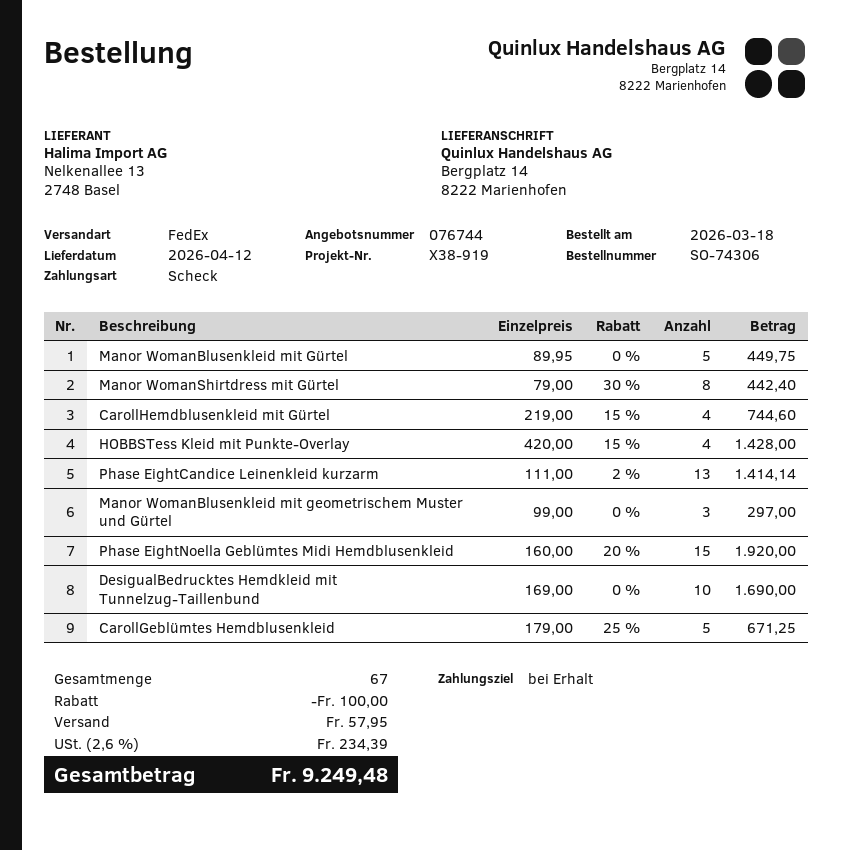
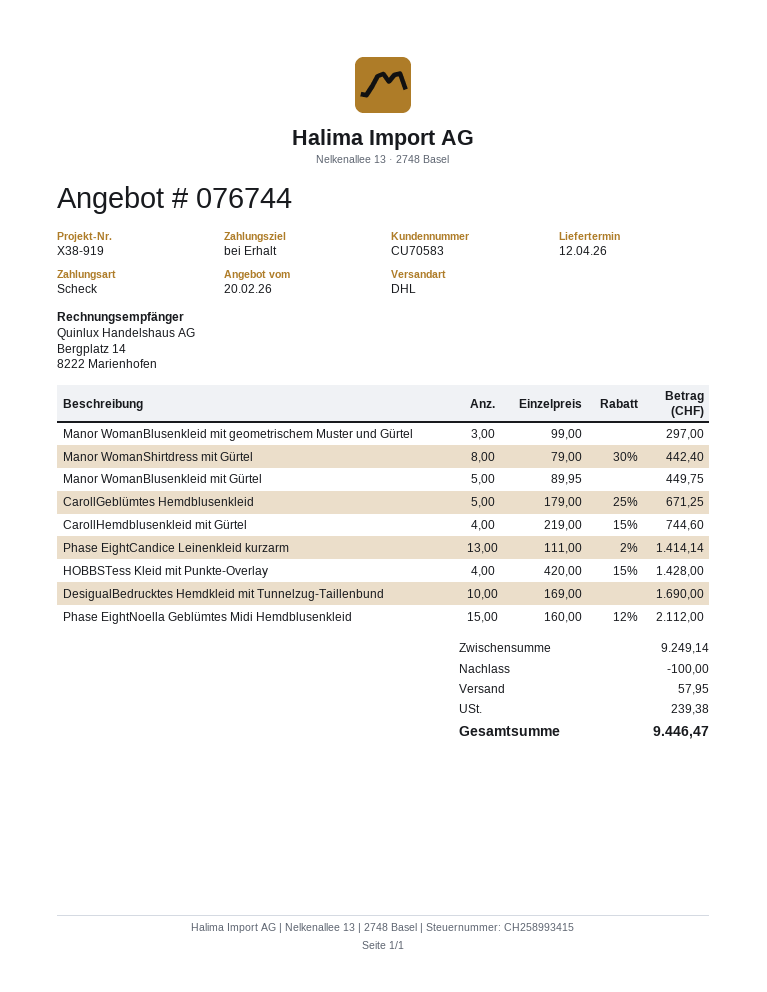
shipping method: FedEx -> DHL
Phase EightNoella Geblümtes Midi Hemdblusenkleid: 15 x 160.00 - 20% = 1920.00 -> 15 x 160.00 - 12% = 2112.00
tax: 234.39 -> 239.38
total: 9249.48 -> 9446.47

